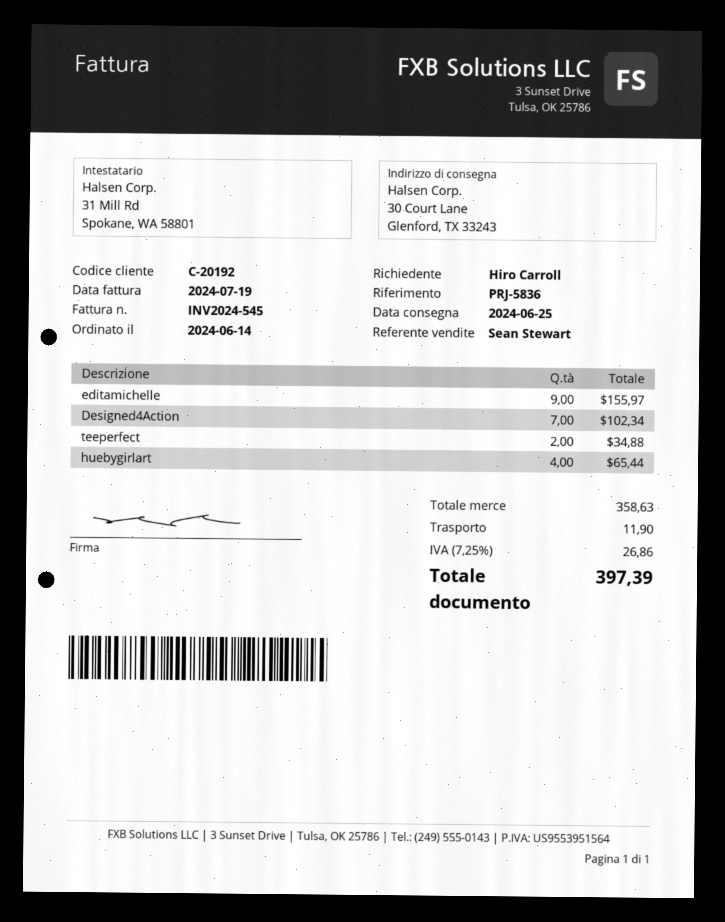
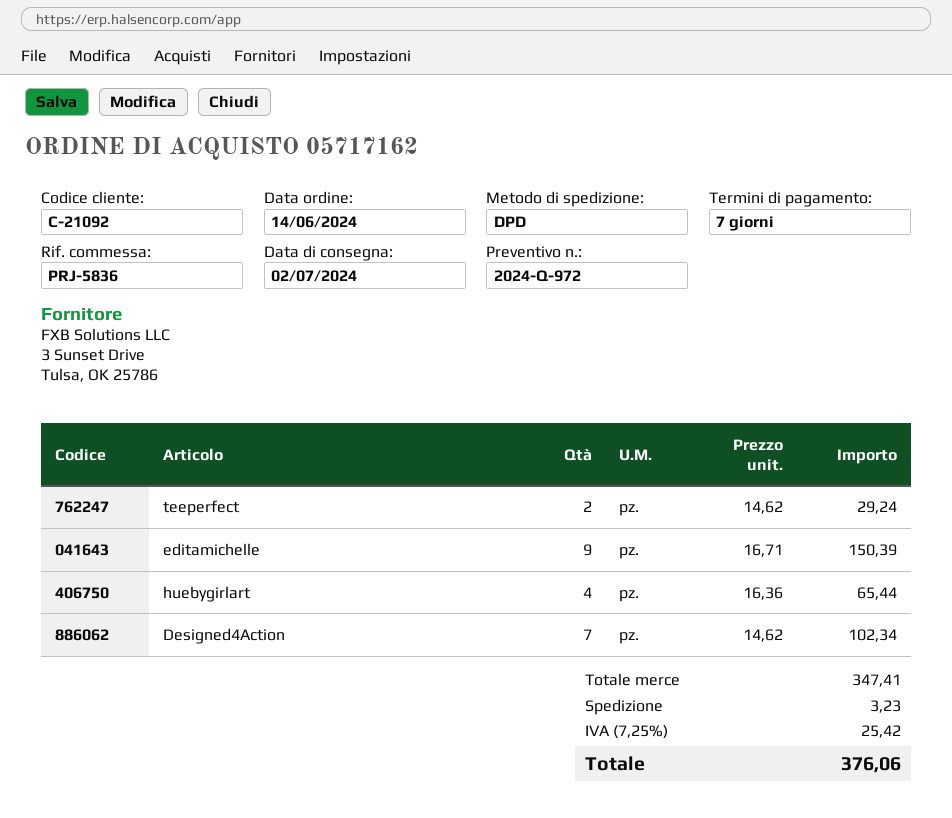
delivery date: 2024-06-25 -> 2024-07-02
customer number: C-20192 -> C-21092
editamichelle: 9 for 155.97 -> 9 for 150.39
teeperfect: 2 for 34.88 -> 2 for 29.24
subtotal: 358.63 -> 347.41
shipping: 11.90 -> 3.23
tax: 7.25% = 26.86 -> 7.25% = 25.42
total: 397.39 -> 376.06

